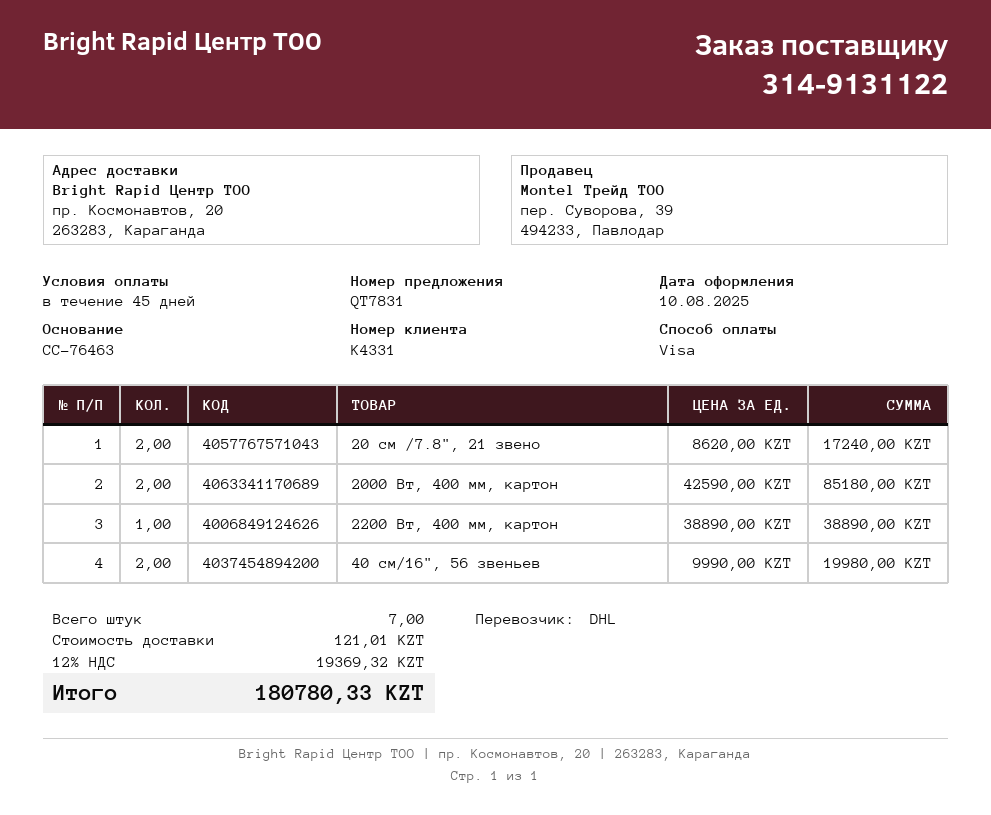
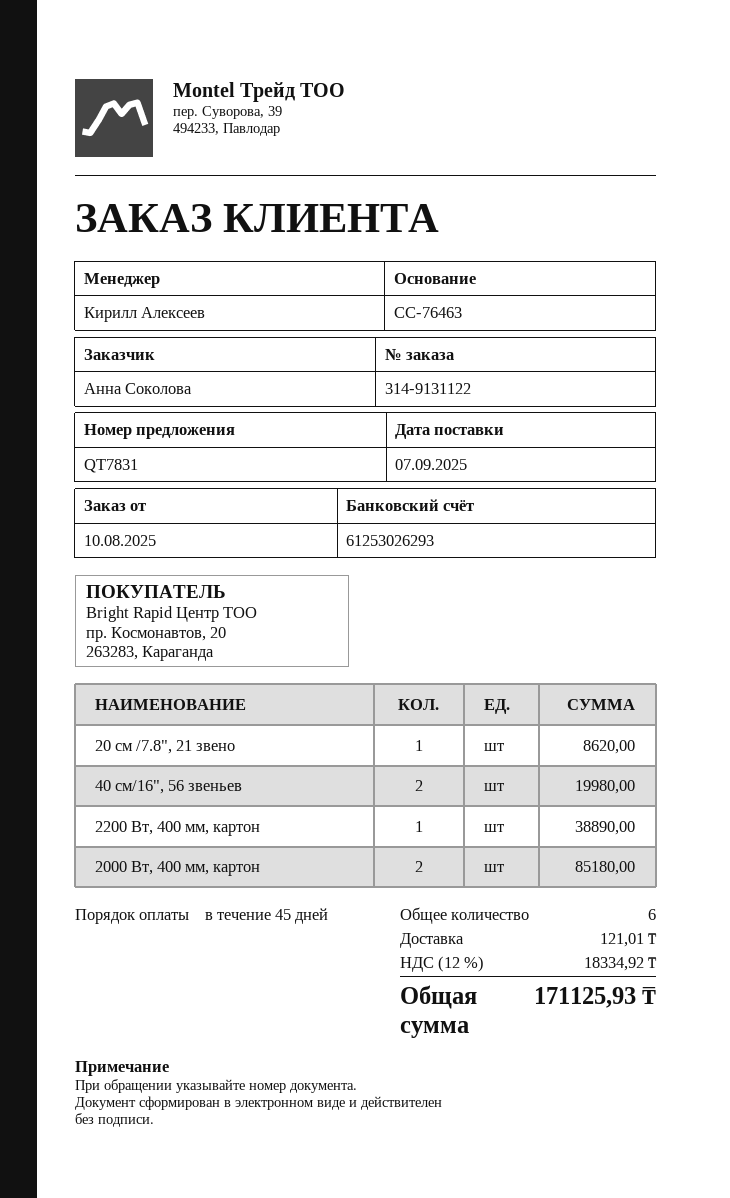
20 см /7.8", 21 звено: 2 for 17240.00 -> 1 for 8620.00
total quantity: 7 -> 6
tax: 12% = 19369.32 -> 12% = 18334.92
total: 180780.33 -> 171125.93

